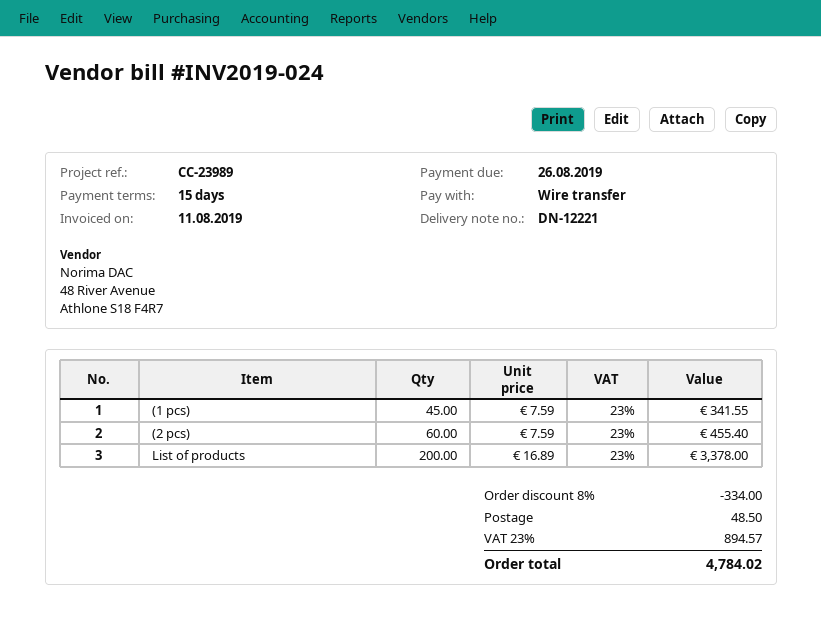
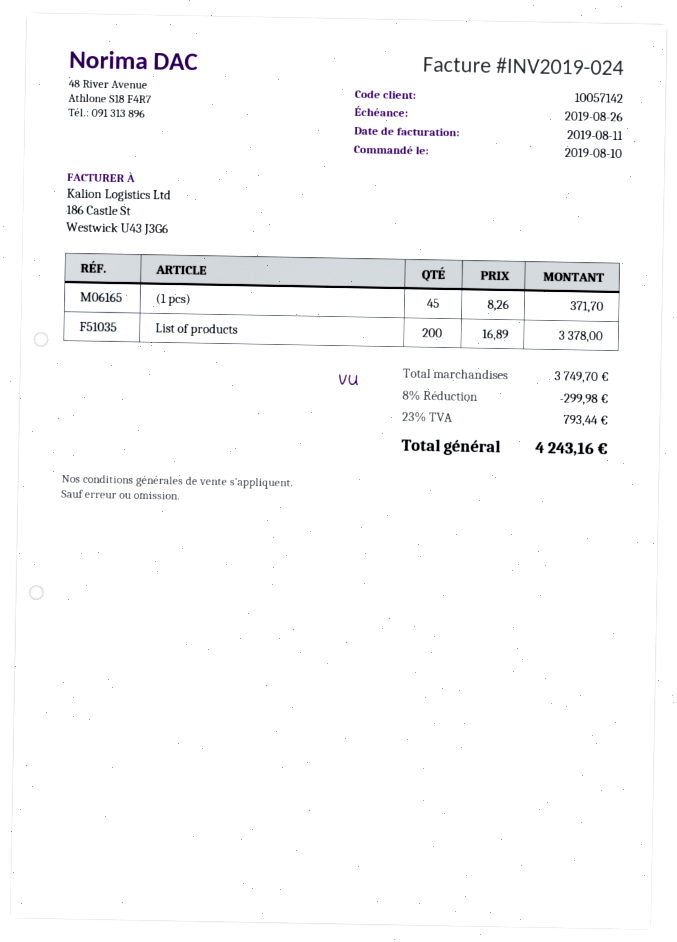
(1 pcs): 45 x 7.59 = 341.55 -> 45 x 8.26 = 371.70
(2 pcs): 60 x 7.59 = 455.40 -> none
discount: 8% = 334.00 -> 8% = 299.98
shipping: 48.50 -> none
tax: 23% = 894.57 -> 23% = 793.44
total: 4784.02 -> 4243.16

